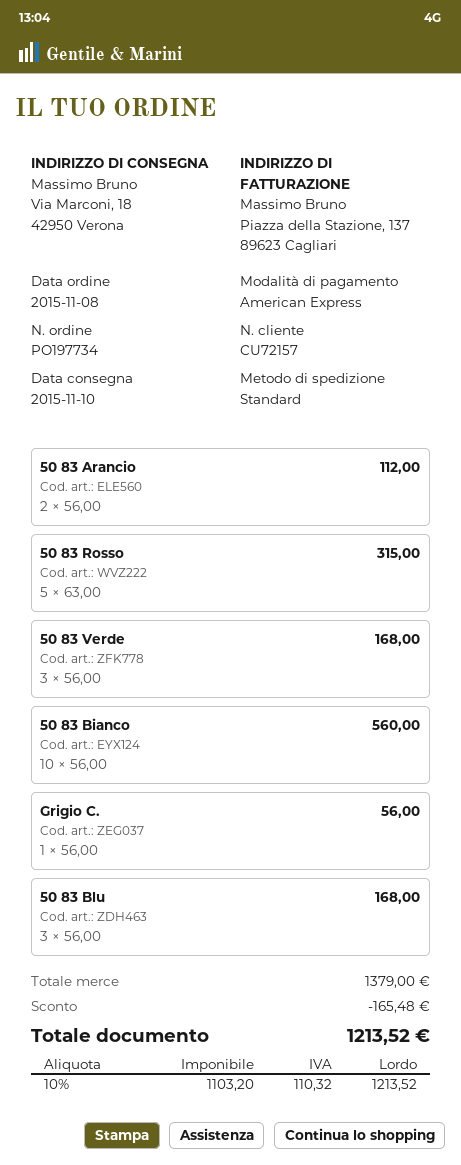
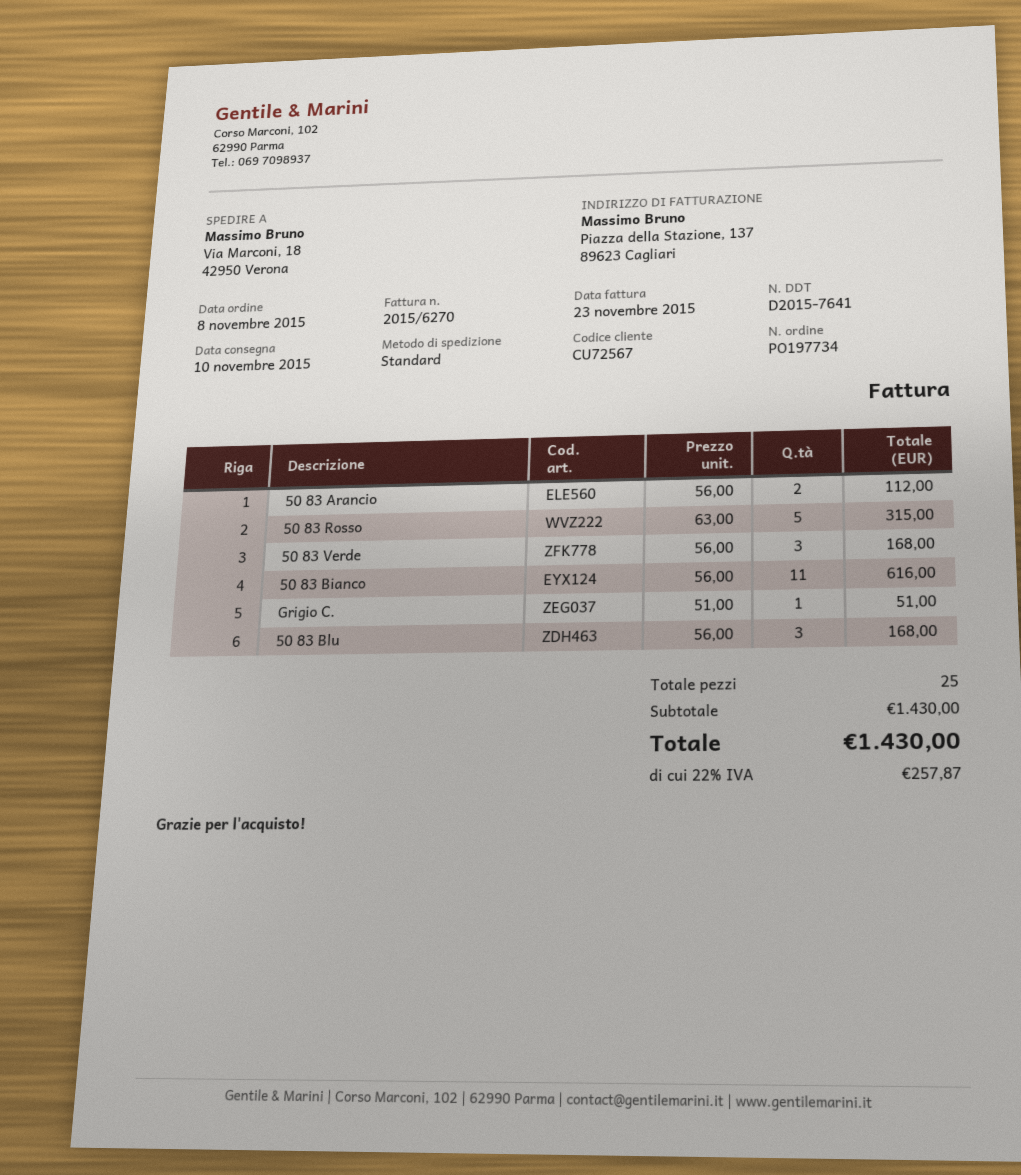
customer number: CU72157 -> CU72567
50 83 Bianco: 10 x 56.00 = 560.00 -> 11 x 56.00 = 616.00
Grigio C.: 1 x 56.00 = 56.00 -> 1 x 51.00 = 51.00
subtotal: 1379.00 -> 1430.00
discount: 165.48 -> none
tax: 10% = 110.32 -> 22% = 257.87
total: 1213.52 -> 1430.00

